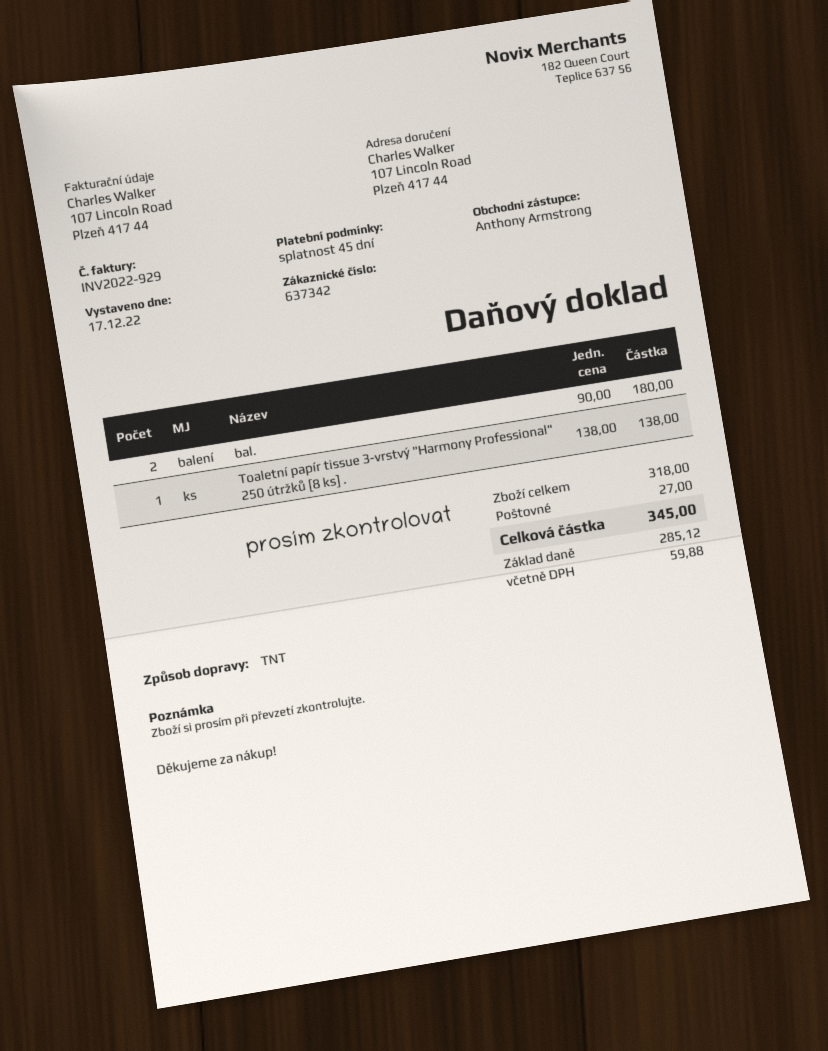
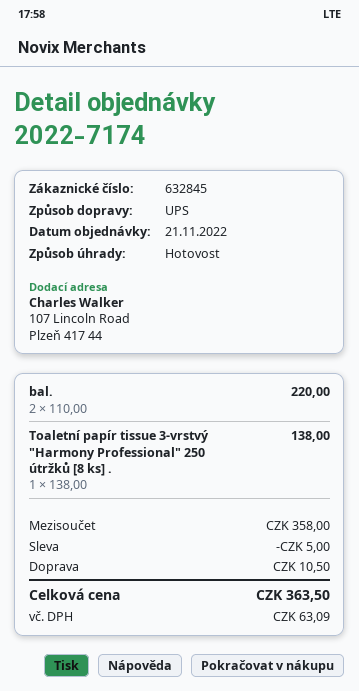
customer number: 637342 -> 632845
shipping method: TNT -> UPS
bal.: 2 x 90.00 = 180.00 -> 2 x 110.00 = 220.00
subtotal: 318.00 -> 358.00
discount: none -> 5.00
shipping: 27.00 -> 10.50
tax: 59.88 -> 63.09
total: 345.00 -> 363.50

